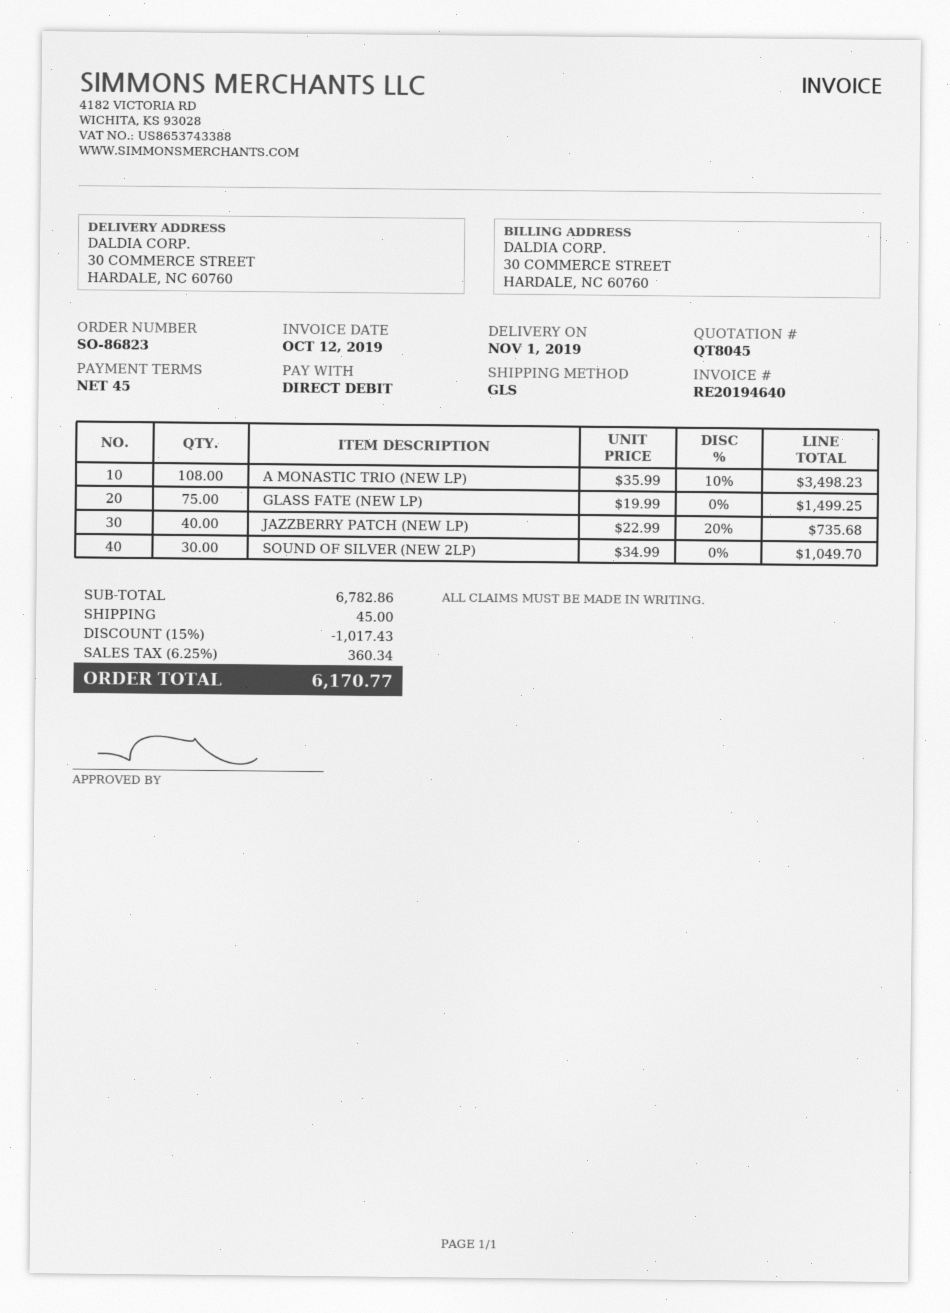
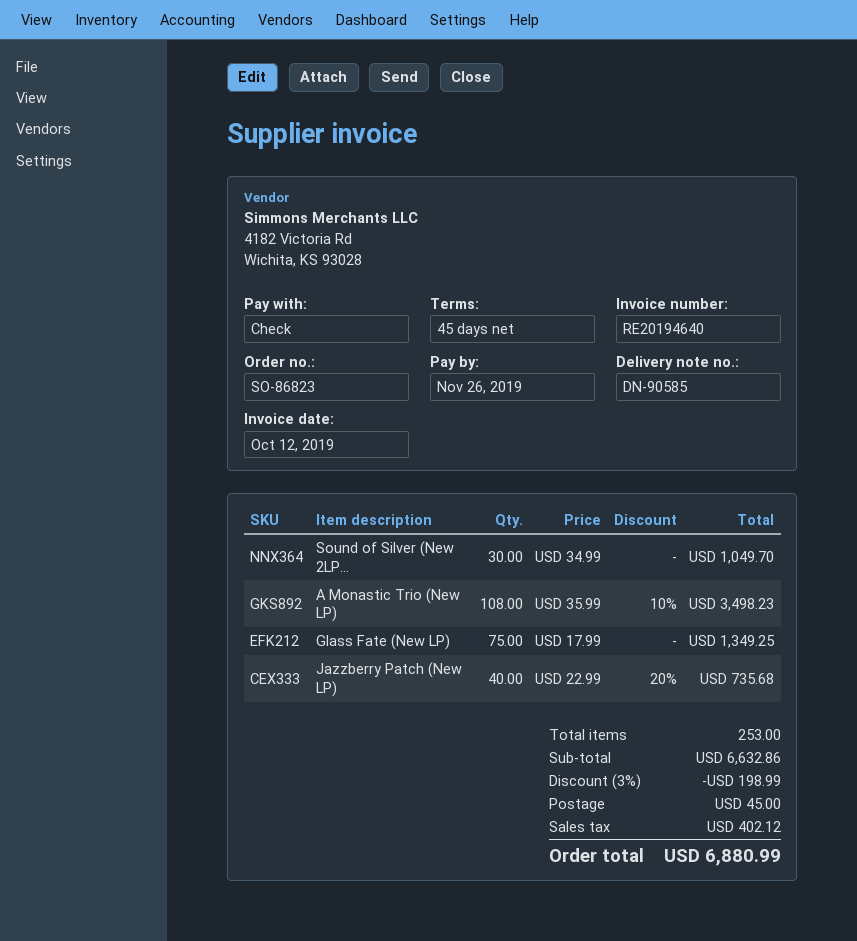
payment method: direct debit -> cheque
GLASS FATE (NEW LP): 75 x 19.99 = 1499.25 -> 75 x 17.99 = 1349.25
subtotal: 6782.86 -> 6632.86
discount: 15% = 1017.43 -> 3% = 198.99
tax: 360.34 -> 402.12
total: 6170.77 -> 6880.99

